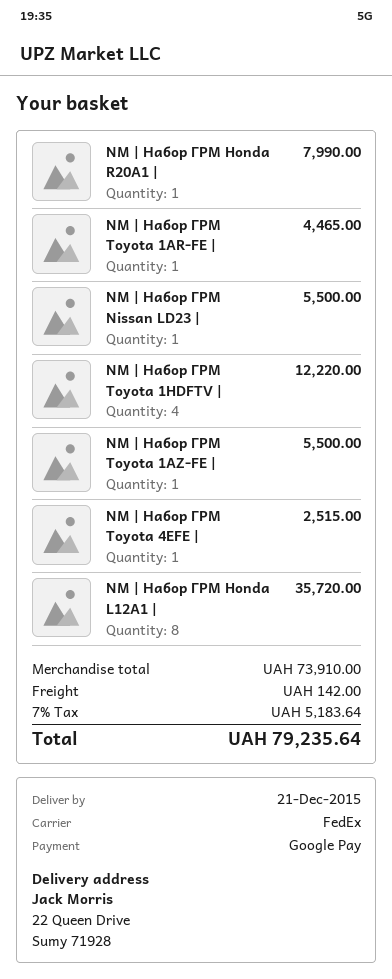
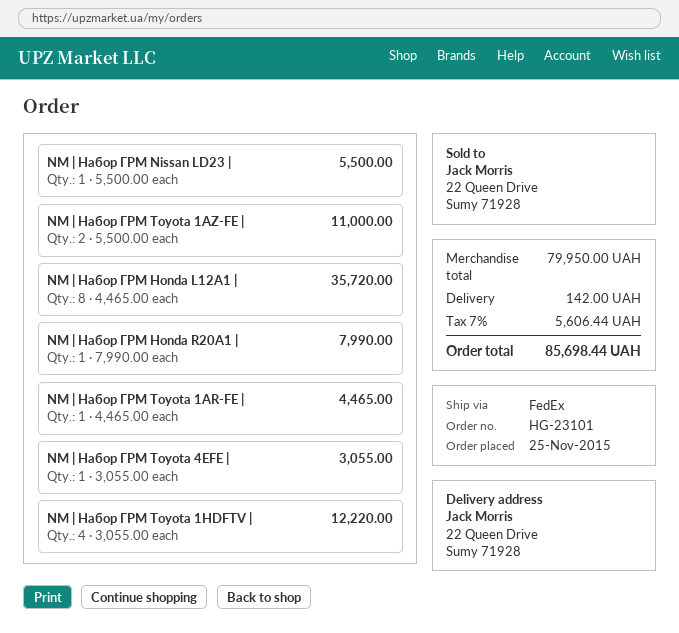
NM | Набор ГРМ Toyota 1AZ-FE |: 1 for 5500.00 -> 2 for 11000.00
NM | Набор ГРМ Toyota 4EFE |: 1 for 2515.00 -> 1 for 3055.00
subtotal: 73910.00 -> 79950.00
tax: 7% = 5183.64 -> 7% = 5606.44
total: 79235.64 -> 85698.44

